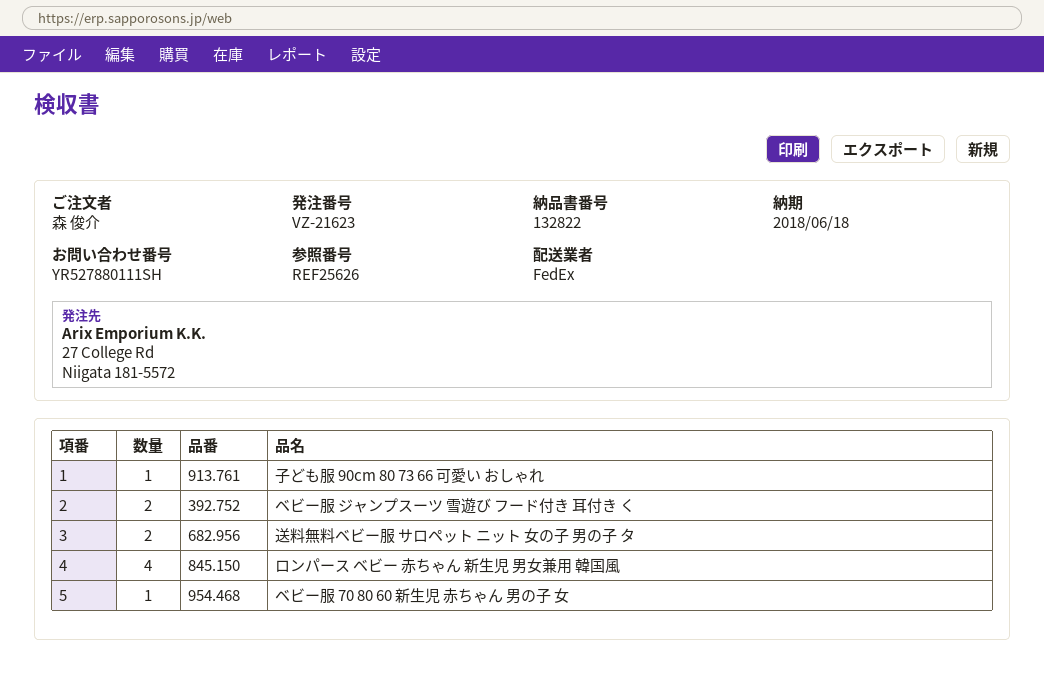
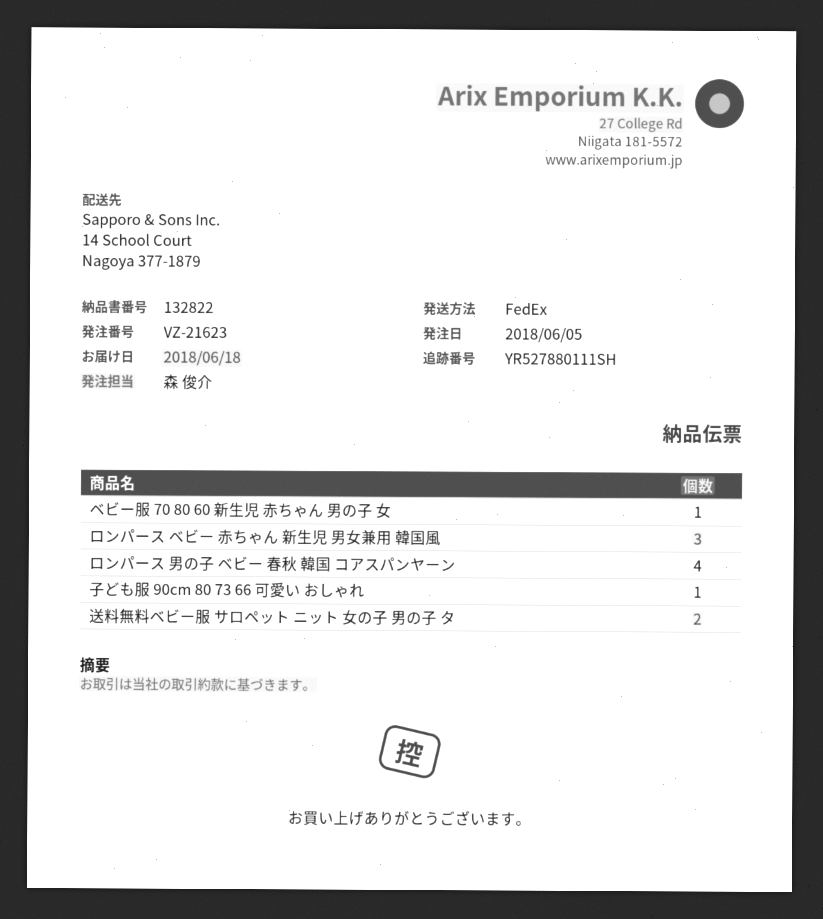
ベビー服 ジャンプスーツ 雪遊び フード付き 耳付き く: 2 -> none
ロンパース ベビー 赤ちゃん 新生児 男女兼用 韓国風: 4 -> 3
ロンパース 男の子 ベビー 春秋 韓国 コアスパンヤーン: none -> 4

